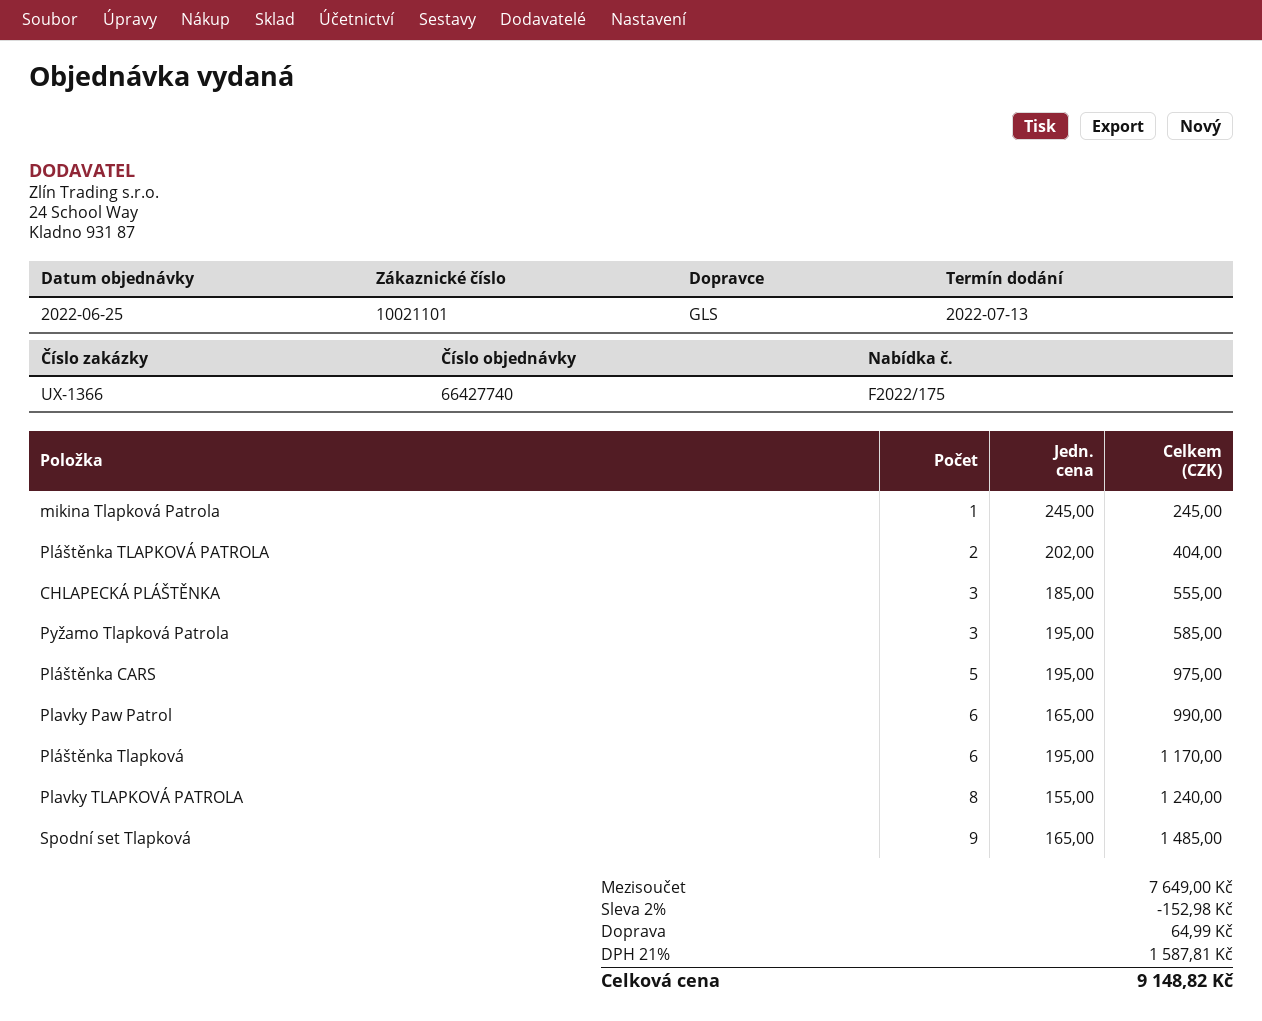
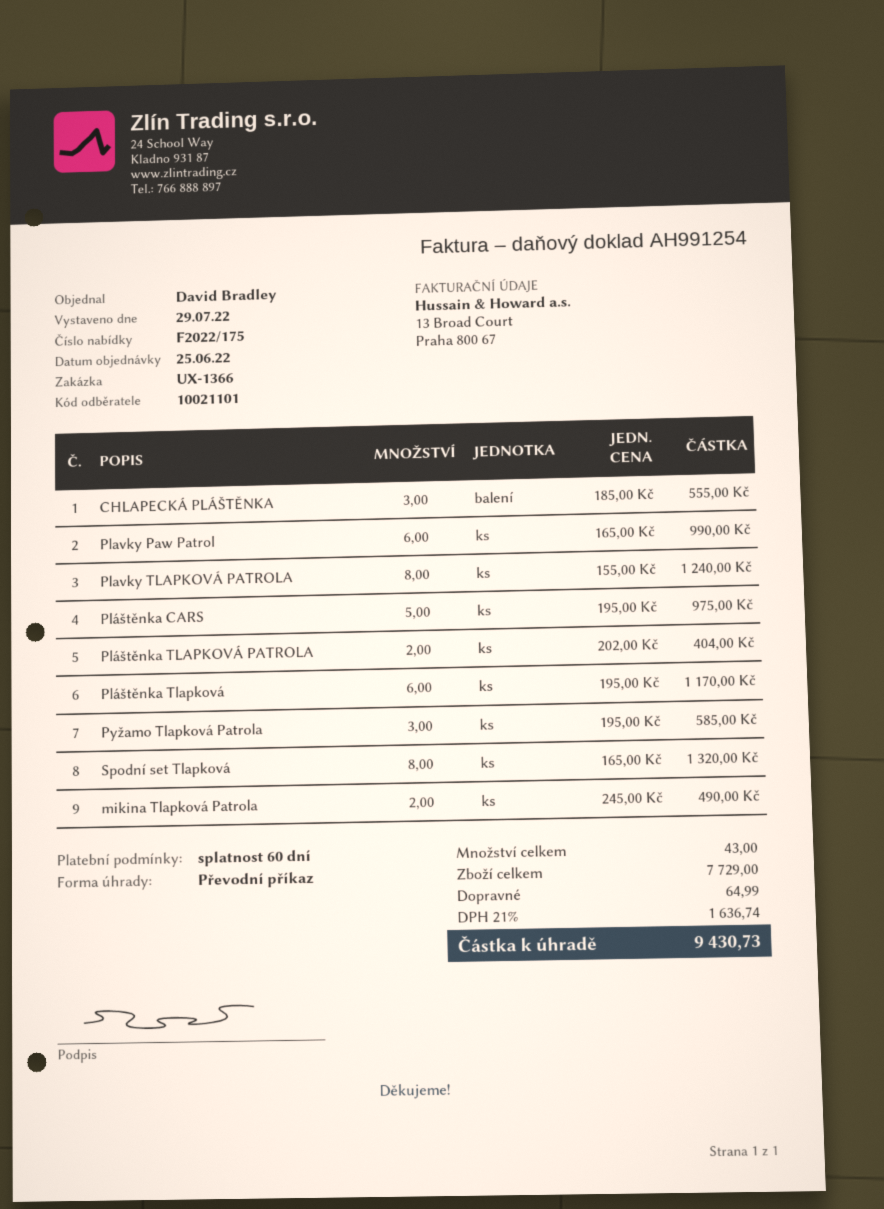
mikina Tlapková Patrola: 1 x 245.00 = 245.00 -> 2 x 245.00 = 490.00
Spodní set Tlapková: 9 x 165.00 = 1485.00 -> 8 x 165.00 = 1320.00
subtotal: 7649.00 -> 7729.00
discount: 2% = 152.98 -> none
tax: 21% = 1587.81 -> 21% = 1636.74
total: 9148.82 -> 9430.73

